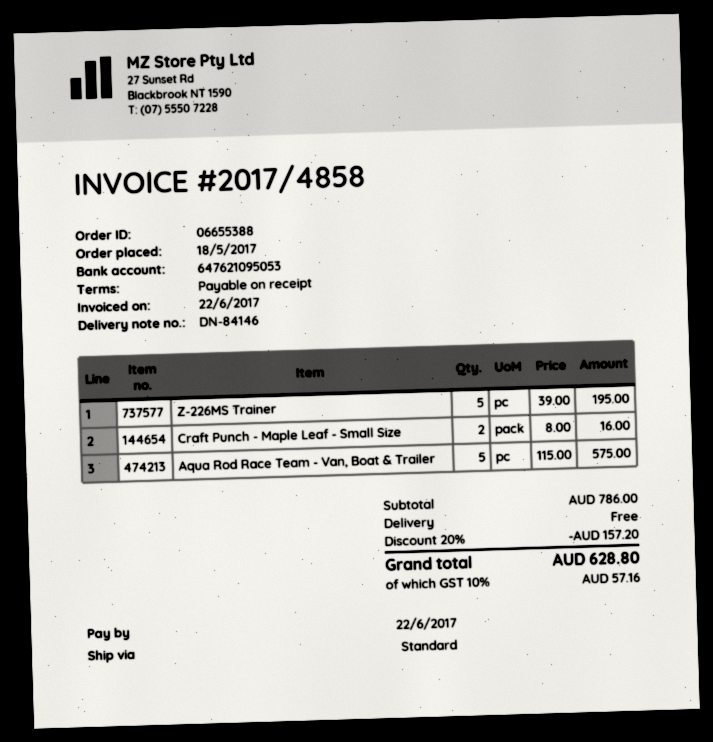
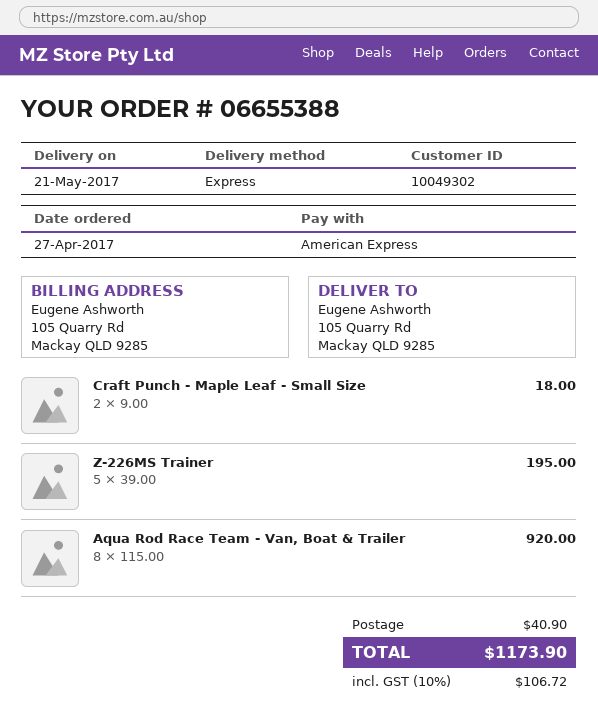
order date: 2017-05-18 -> 2017-04-27
shipping method: standard -> express
Craft Punch - Maple Leaf - Small Size: 2 x 8.00 = 16.00 -> 2 x 9.00 = 18.00
Aqua Rod Race Team - Van, Boat & Trailer: 5 x 115.00 = 575.00 -> 8 x 115.00 = 920.00
discount: 20% = 157.20 -> none
shipping: 0.00 -> 40.90
tax: 10% = 57.16 -> 10% = 106.72
total: 628.80 -> 1173.90

